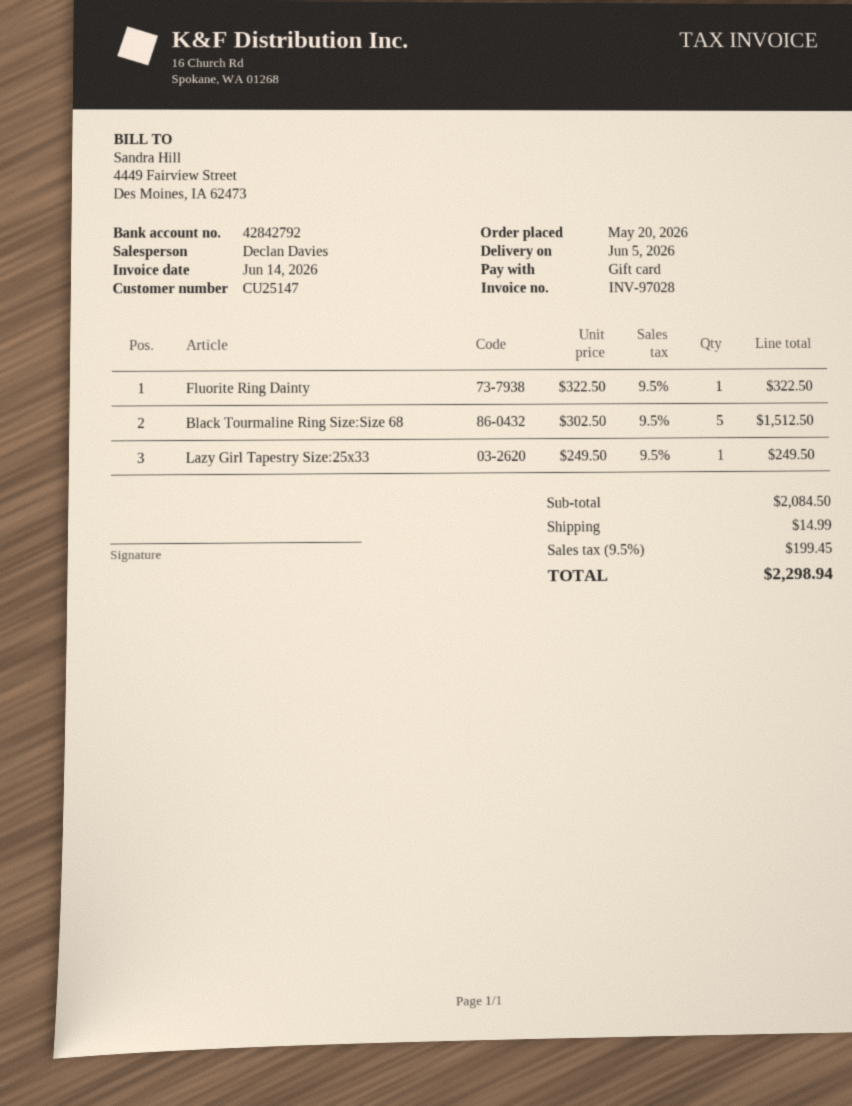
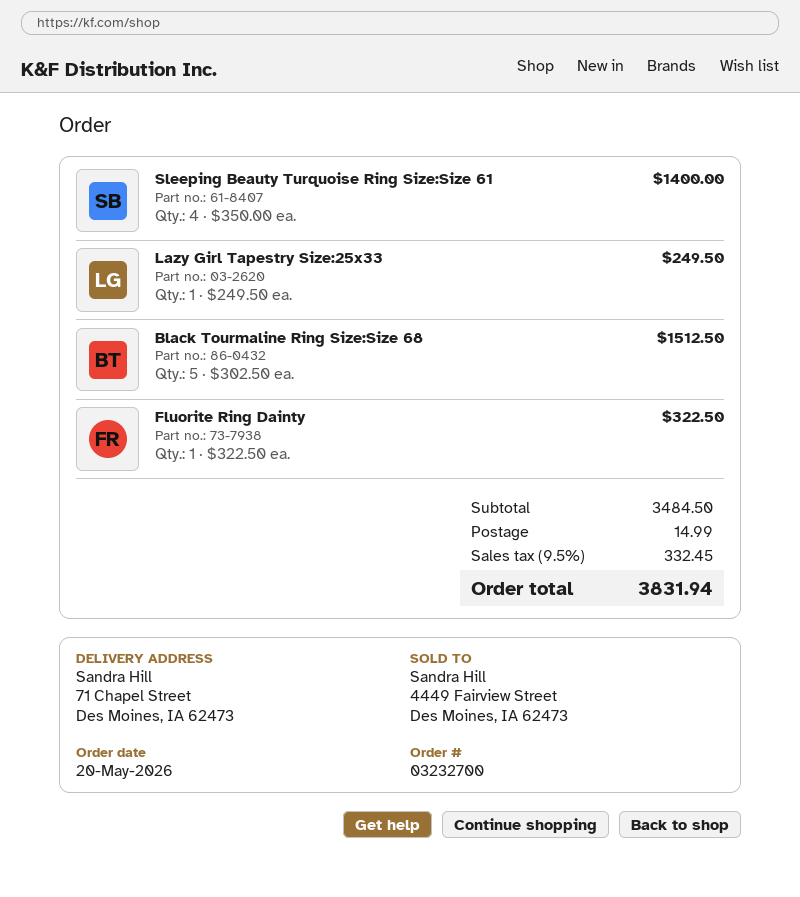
Sleeping Beauty Turquoise Ring Size:Size 61: none -> 4 x 350.00 = 1400.00
subtotal: 2084.50 -> 3484.50
tax: 9.5% = 199.45 -> 9.5% = 332.45
total: 2298.94 -> 3831.94

